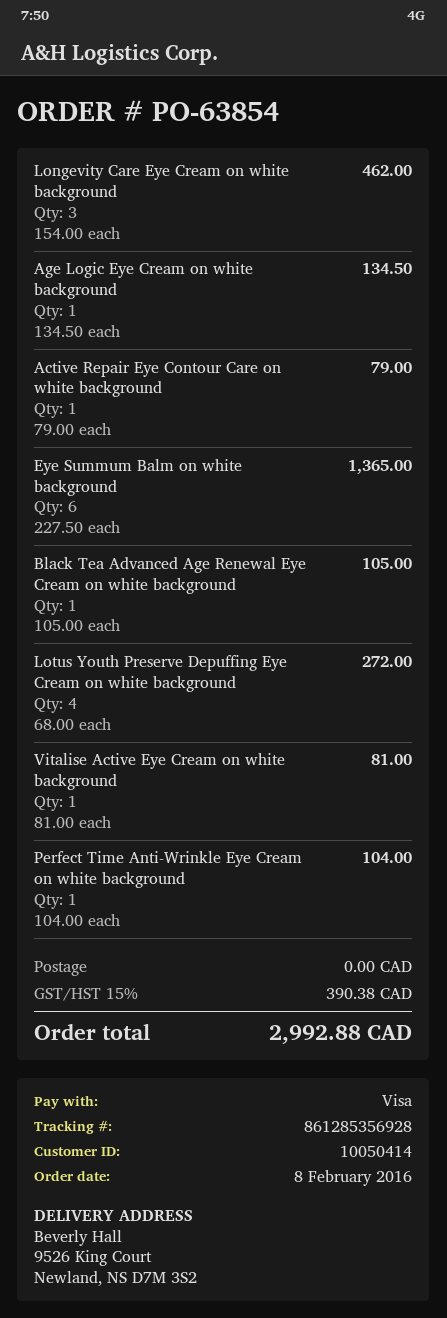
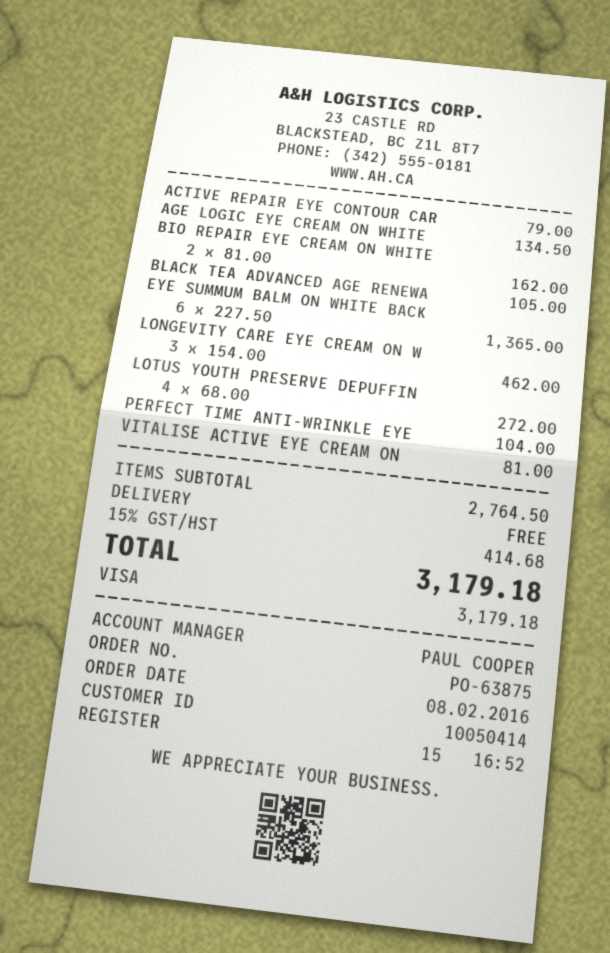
order number: PO-63854 -> PO-63875
BIO REPAIR EYE CREAM ON WHITE: none -> 2 x 81.00 = 162.00
tax: 15% = 390.38 -> 15% = 414.68
total: 2992.88 -> 3179.18

